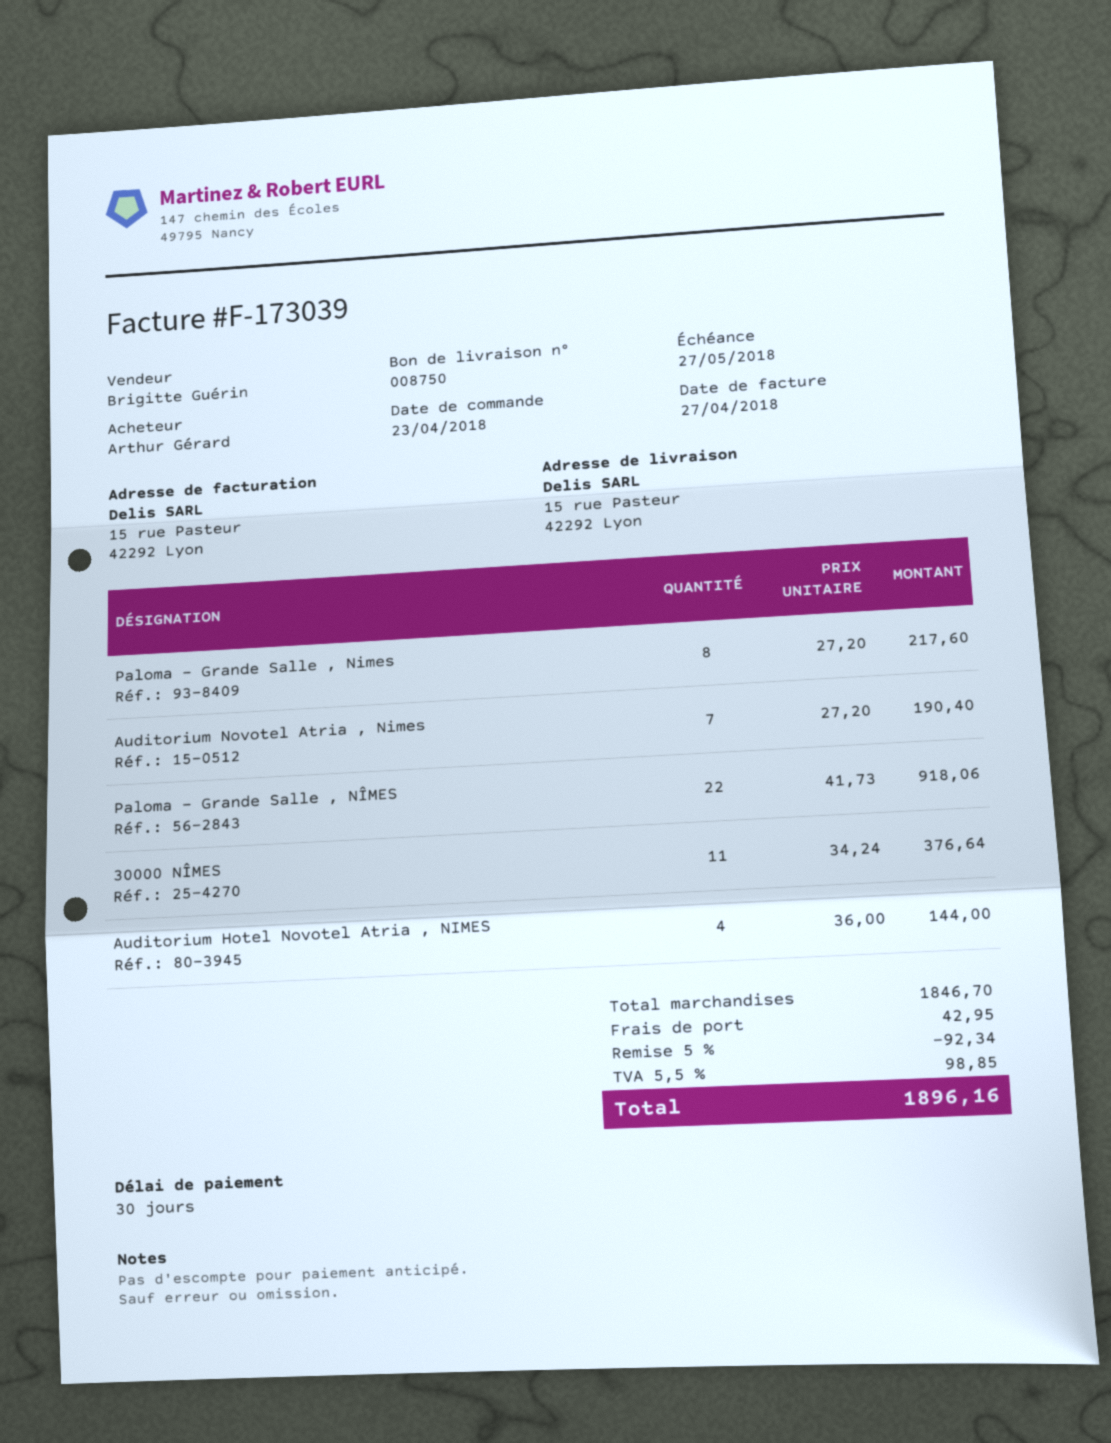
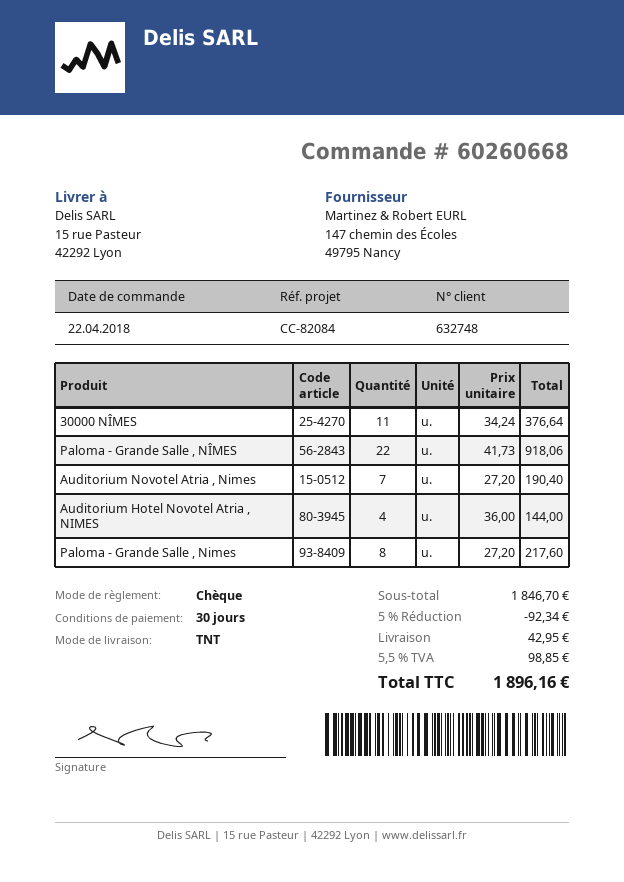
order date: 2018-04-23 -> 2018-04-22

